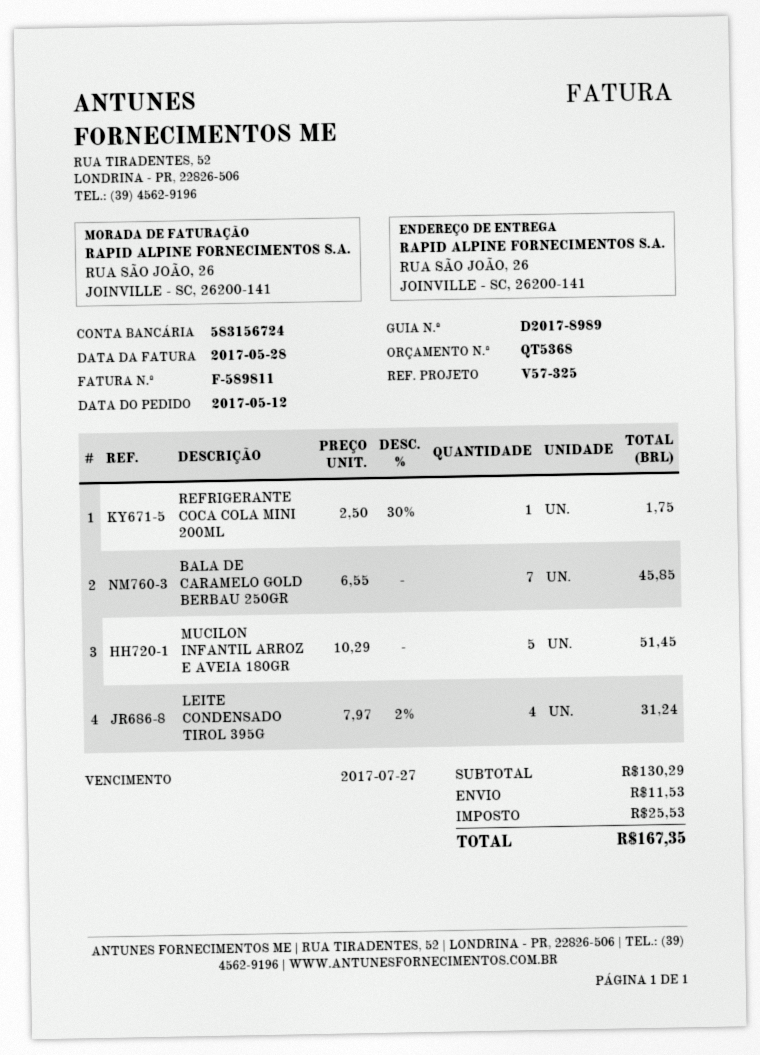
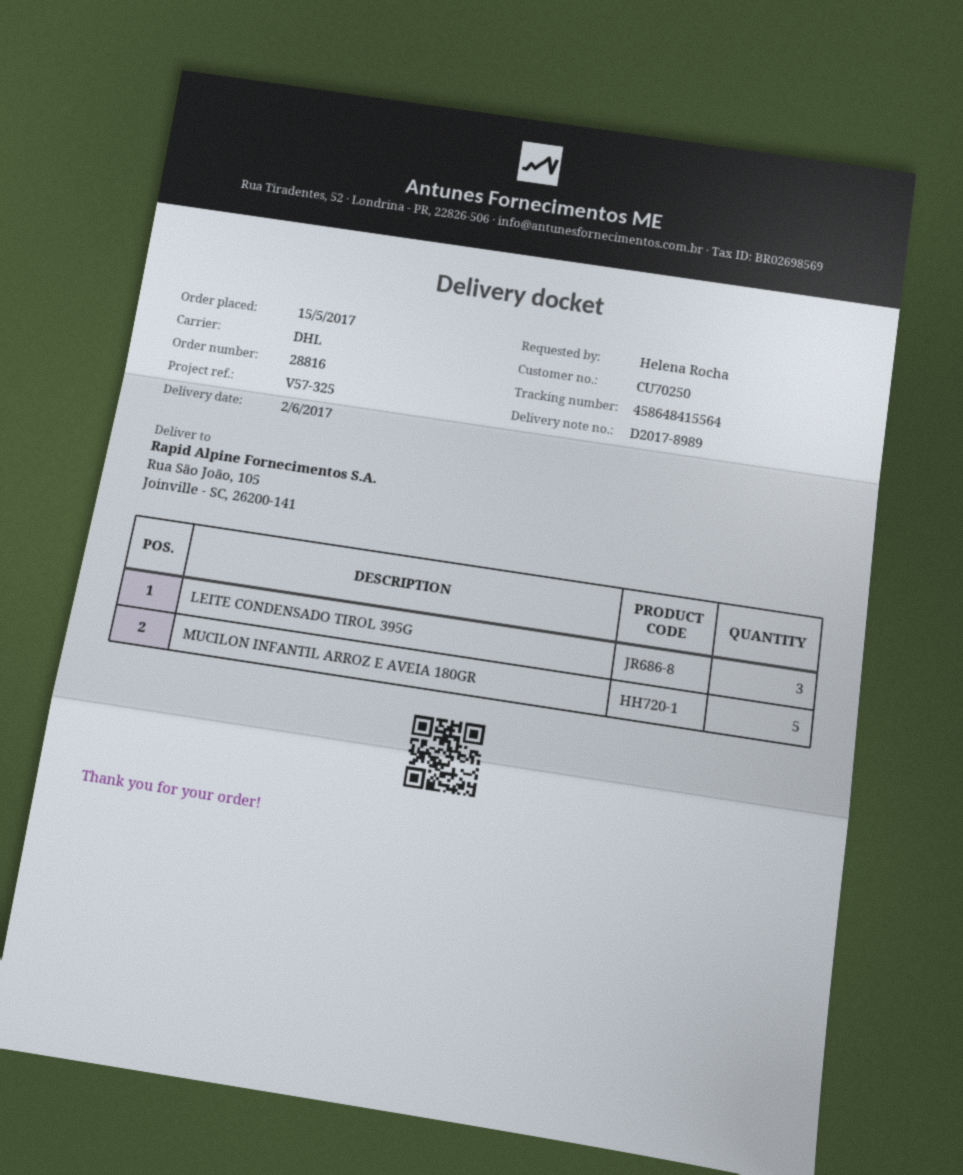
order date: 2017-05-12 -> 2017-05-15
ship to: RUA SÃO JOÃO, 26, JOINVILLE - SC, 26200-141 -> Rua São João, 105, Joinville - SC, 26200-141
REFRIGERANTE COCA COLA MINI 200ML: 1 -> none
BALA DE CARAMELO GOLD BERBAU 250GR: 7 -> none
LEITE CONDENSADO TIROL 395G: 4 -> 3

